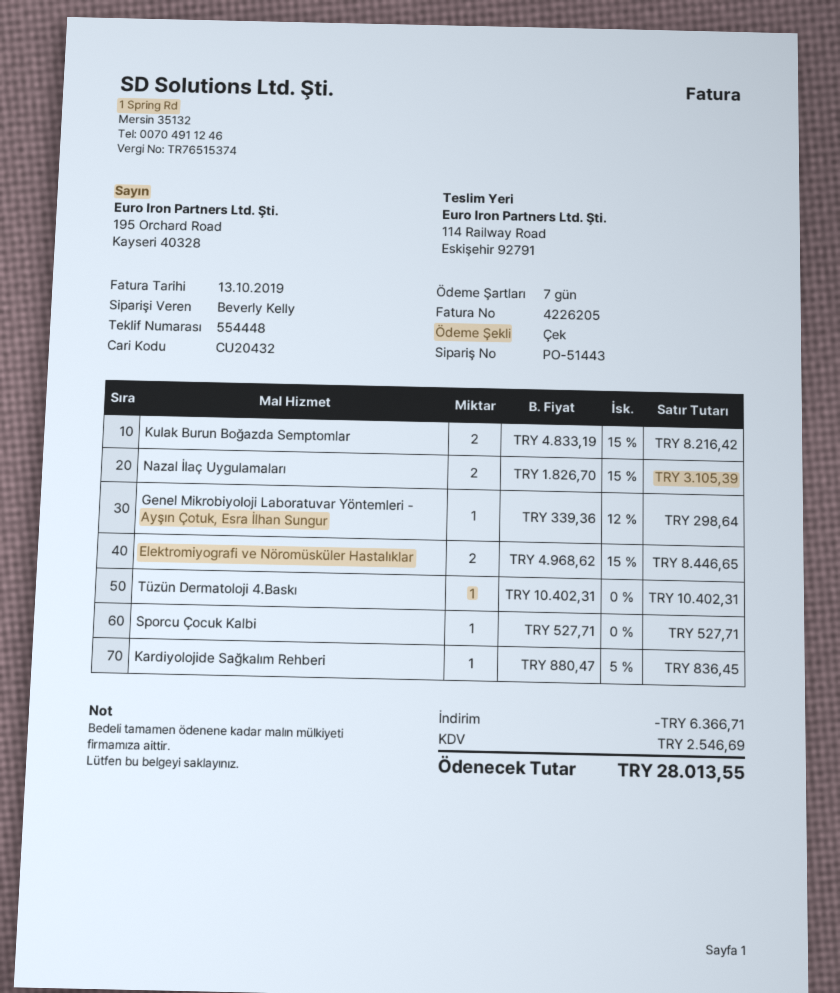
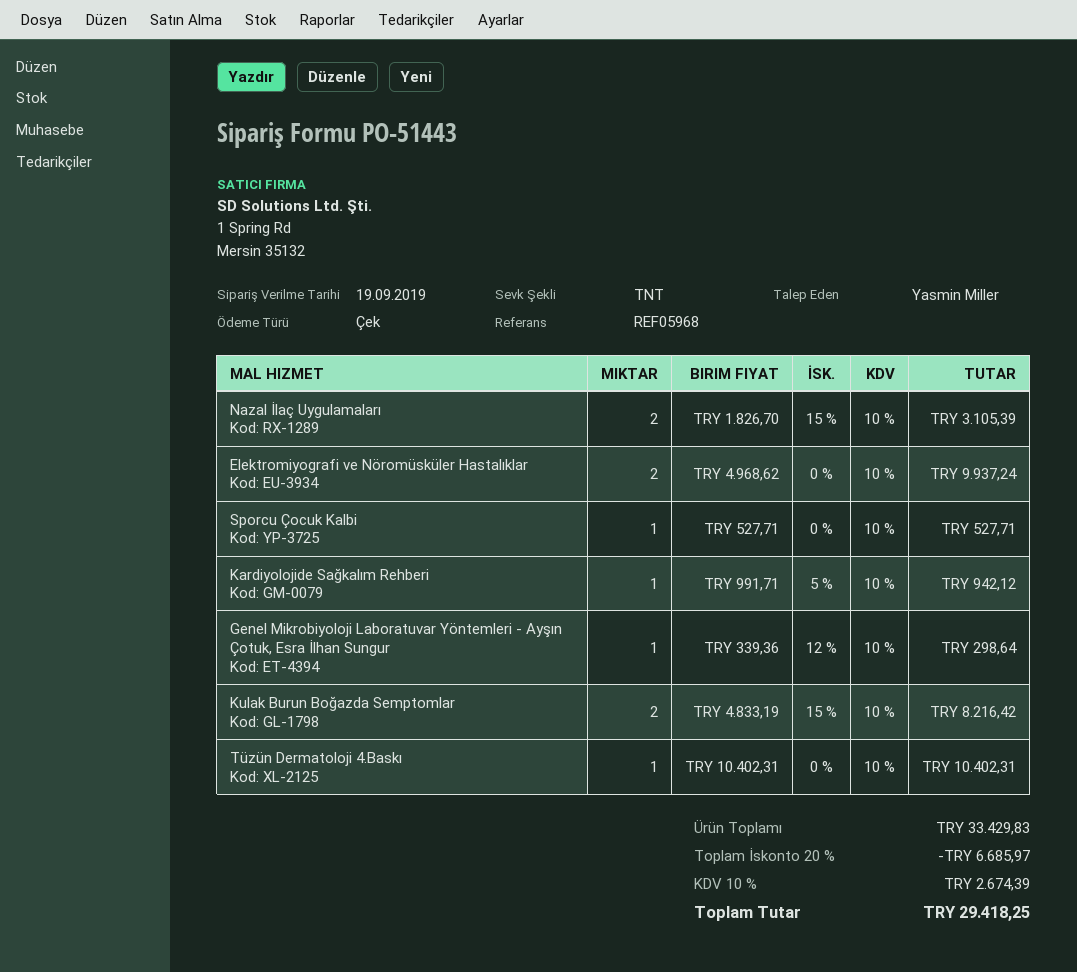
ordered by: Beverly Kelly -> Yasmin Miller
Elektromiyografi ve Nöromüsküler Hastalıklar: 2 x 4968.62 - 15% = 8446.65 -> 2 x 4968.62 = 9937.24
Kardiyolojide Sağkalım Rehberi: 1 x 880.47 - 5% = 836.45 -> 1 x 991.71 - 5% = 942.12
discount: 6366.71 -> 6685.97
tax: 2546.69 -> 2674.39
total: 28013.55 -> 29418.25

